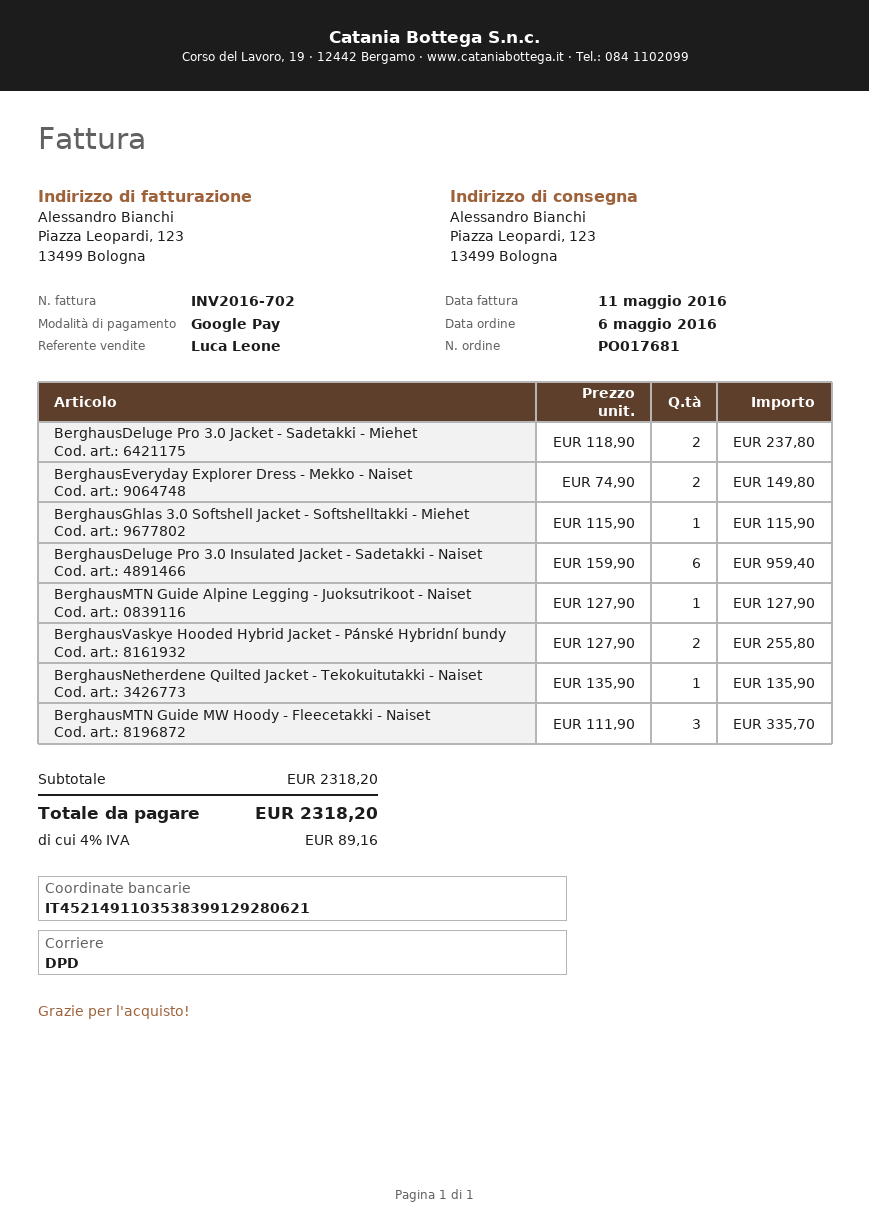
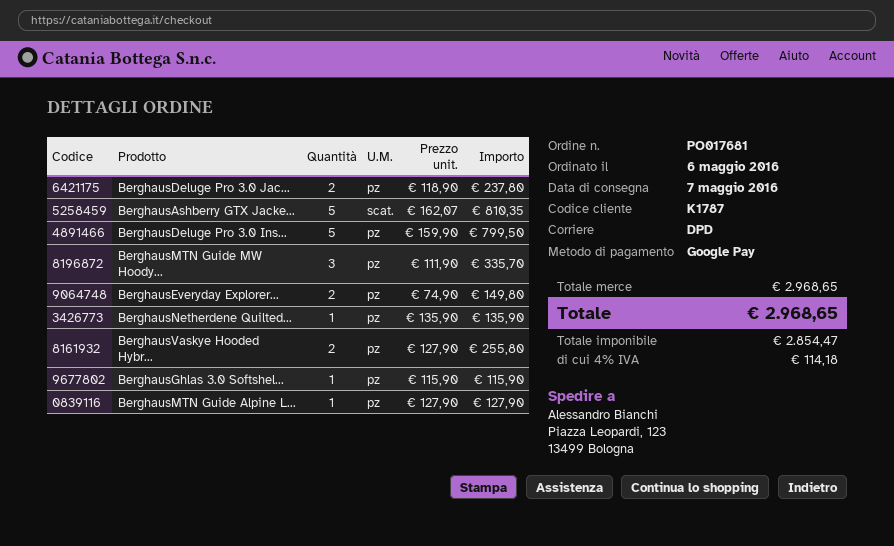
BerghausDeluge Pro 3.0 Insulated Jacket - Sadetakki - Naiset: 6 x 159.90 = 959.40 -> 5 x 159.90 = 799.50
BerghausAshberry GTX Jacke...: none -> 5 x 162.07 = 810.35
subtotal: 2318.20 -> 2968.65
tax: 4% = 89.16 -> 4% = 114.18
total: 2318.20 -> 2968.65

